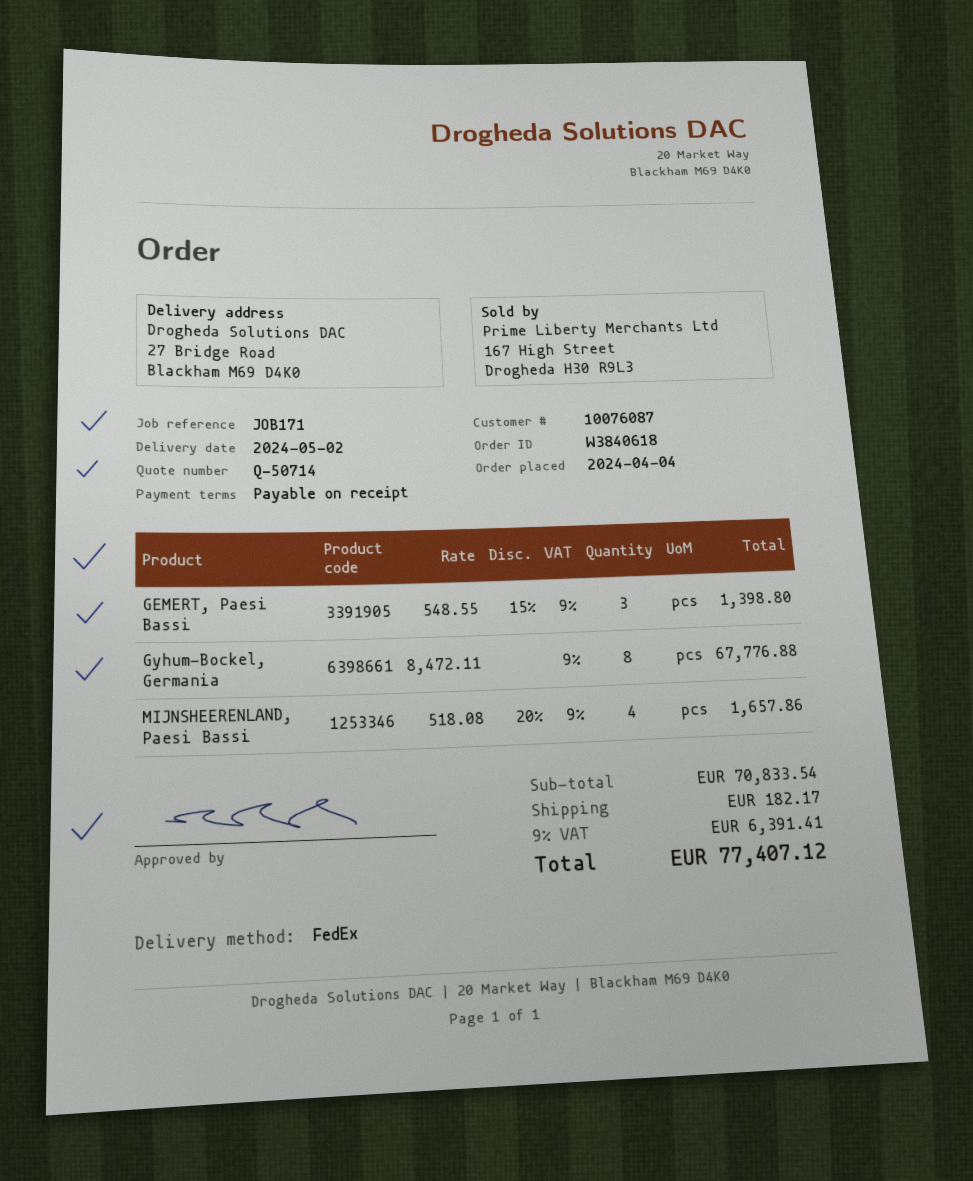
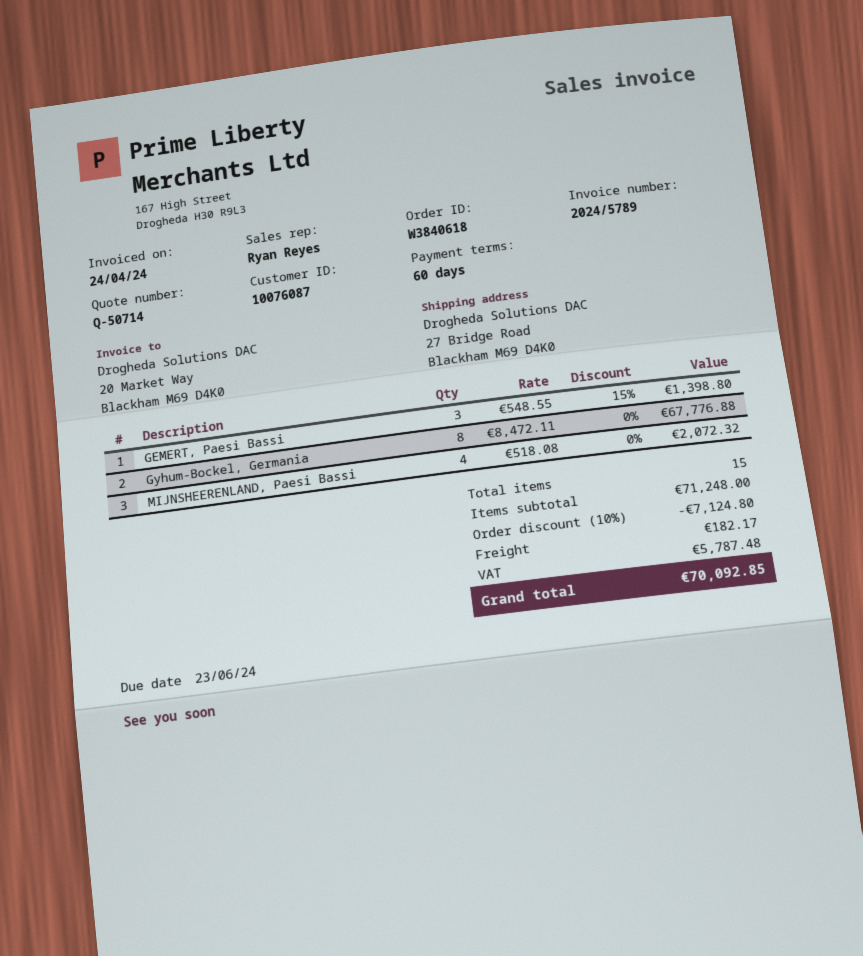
payment terms: on receipt -> 60 days
MIJNSHEERENLAND, Paesi Bassi: 4 x 518.08 - 20% = 1657.86 -> 4 x 518.08 = 2072.32
subtotal: 70833.54 -> 71248.00
discount: none -> 10% = 7124.80
tax: 6391.41 -> 5787.48
total: 77407.12 -> 70092.85

